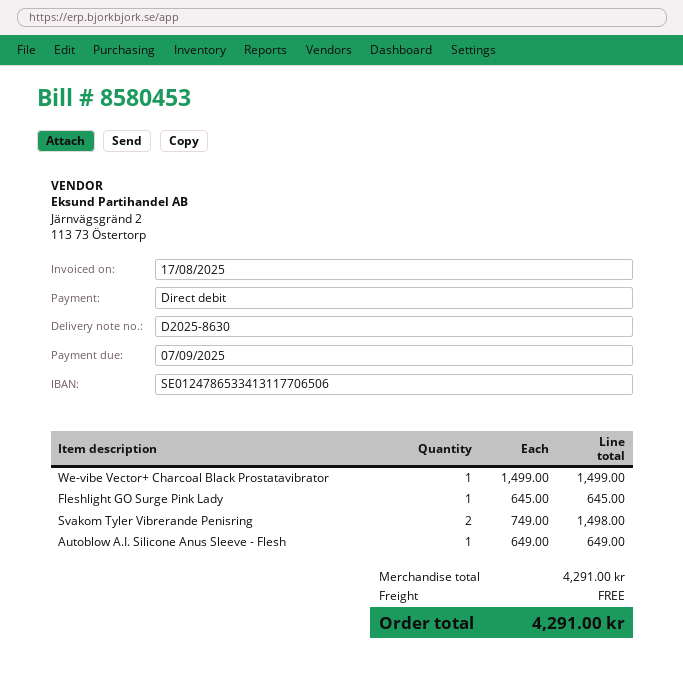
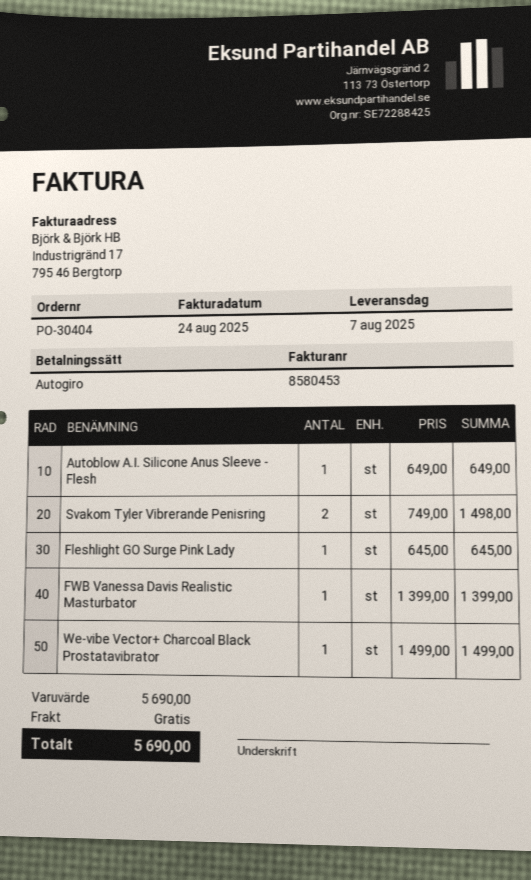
invoice date: 2025-08-17 -> 2025-08-24
FWB Vanessa Davis Realistic Masturbator: none -> 1 x 1399.00 = 1399.00
subtotal: 4291.00 -> 5690.00
total: 4291.00 -> 5690.00

